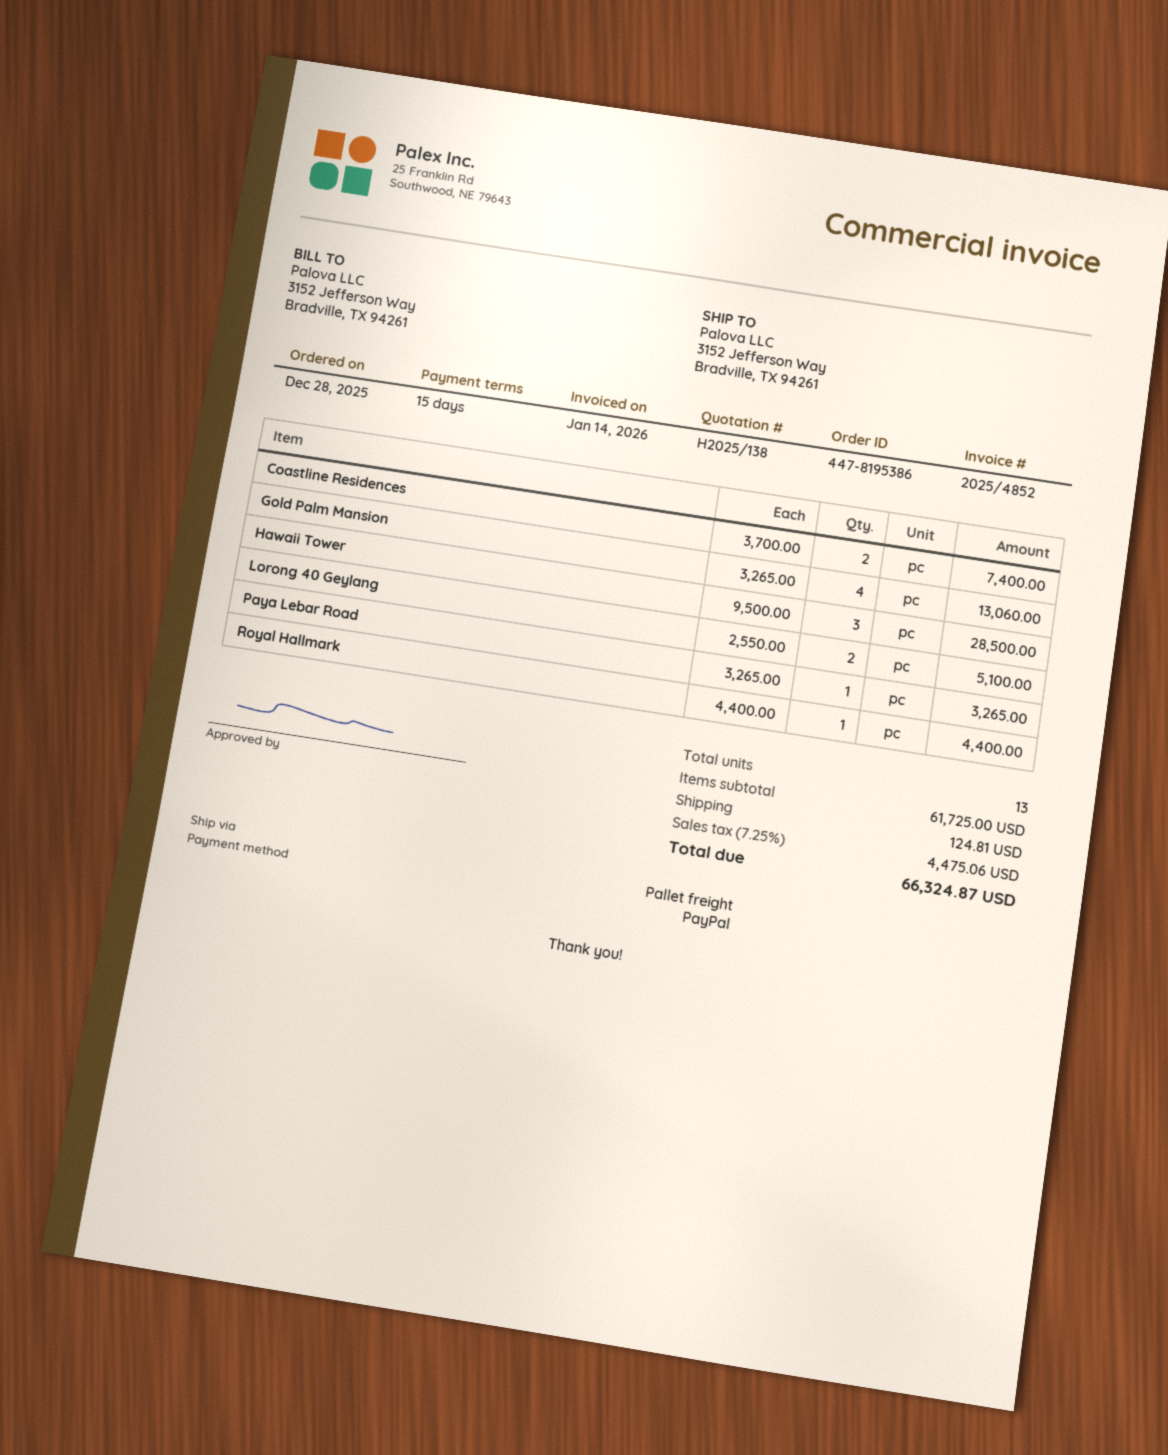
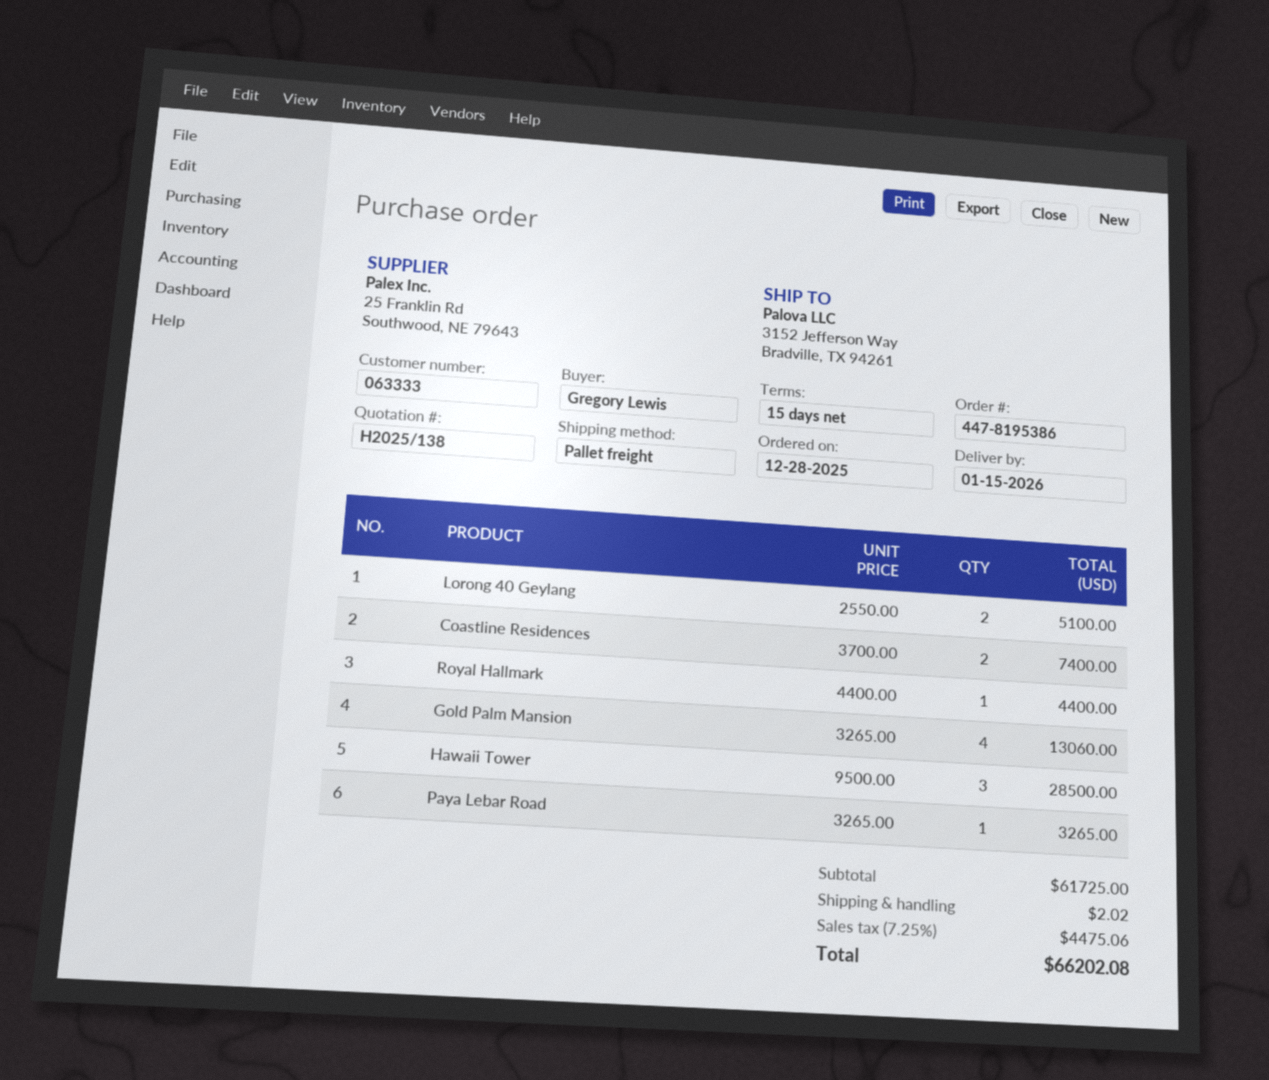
shipping: 124.81 -> 2.02
total: 66324.87 -> 66202.08

